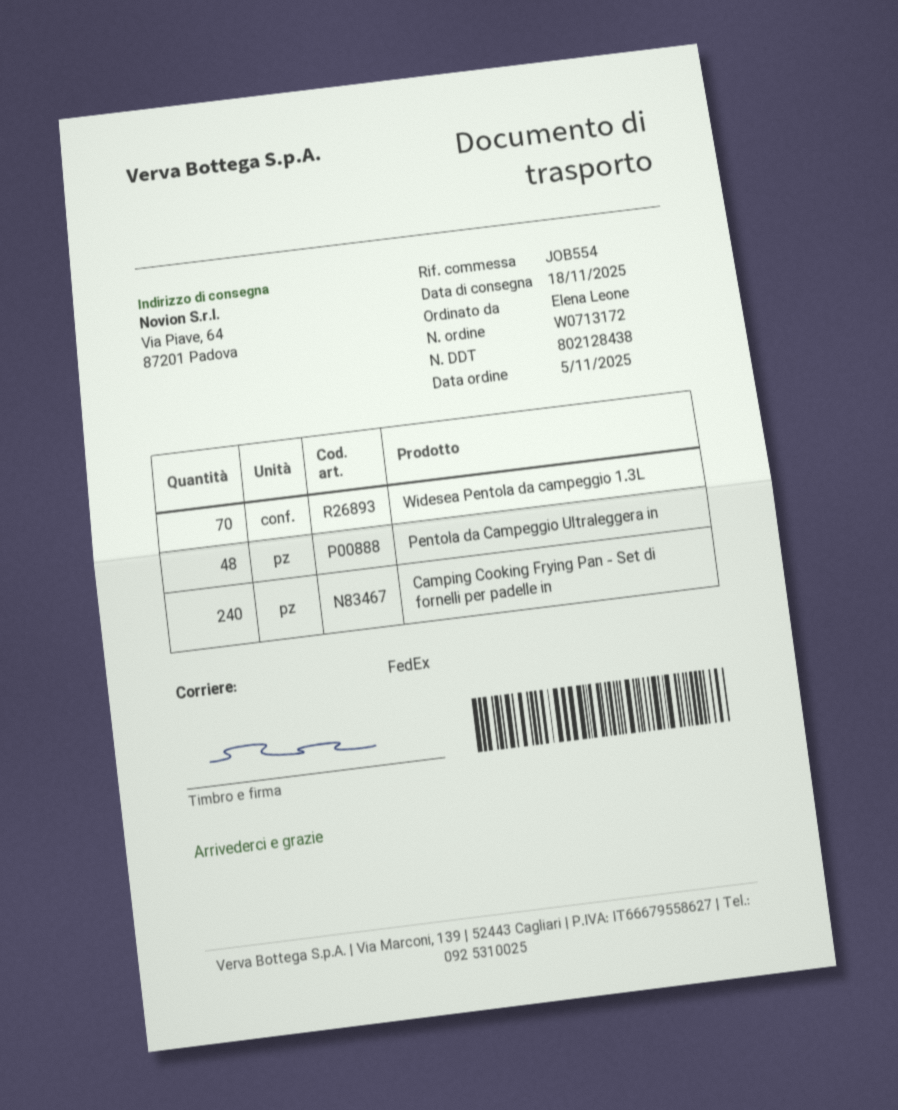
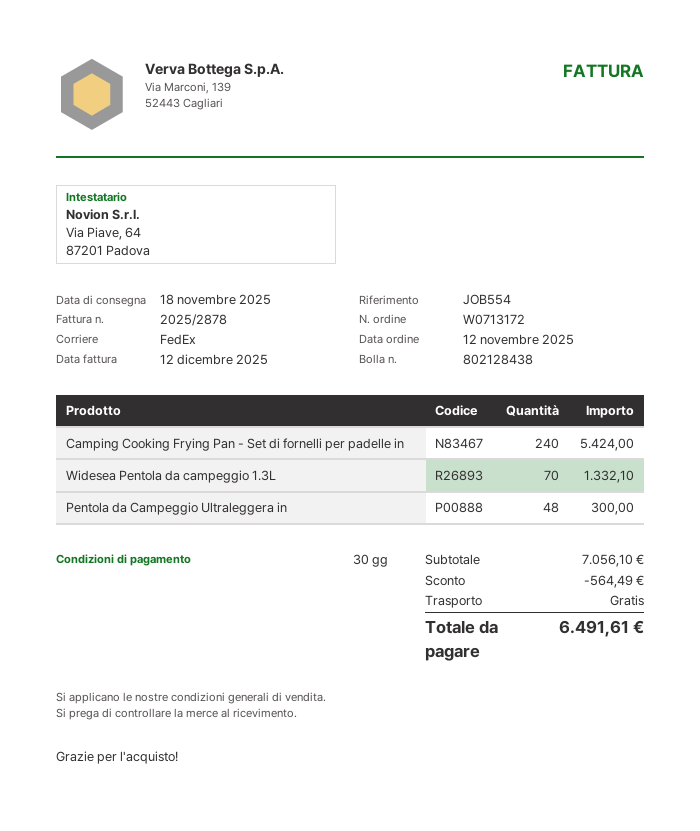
order date: 2025-11-05 -> 2025-11-12

